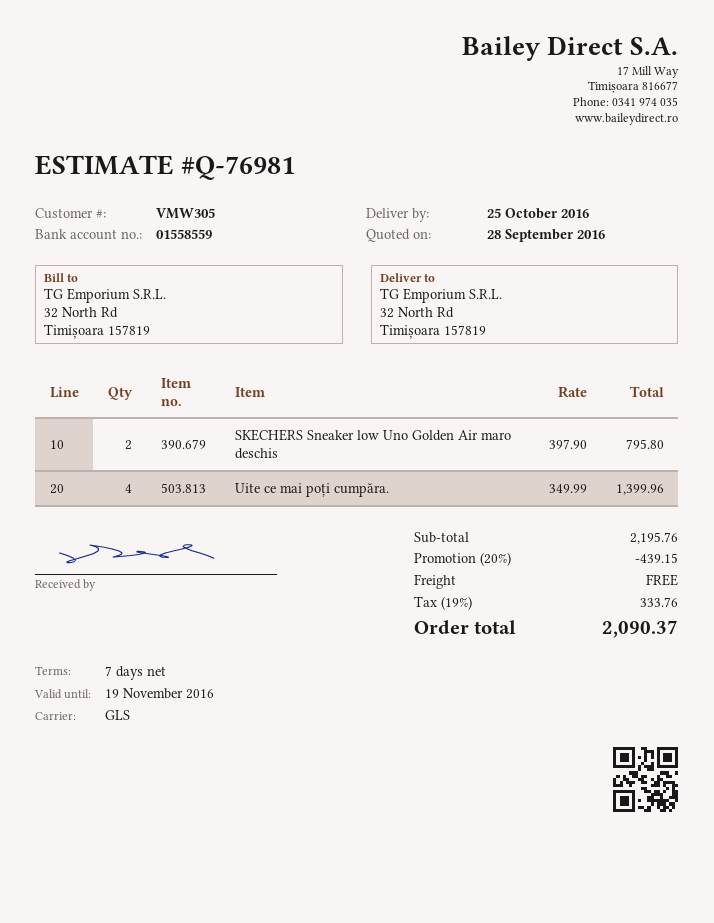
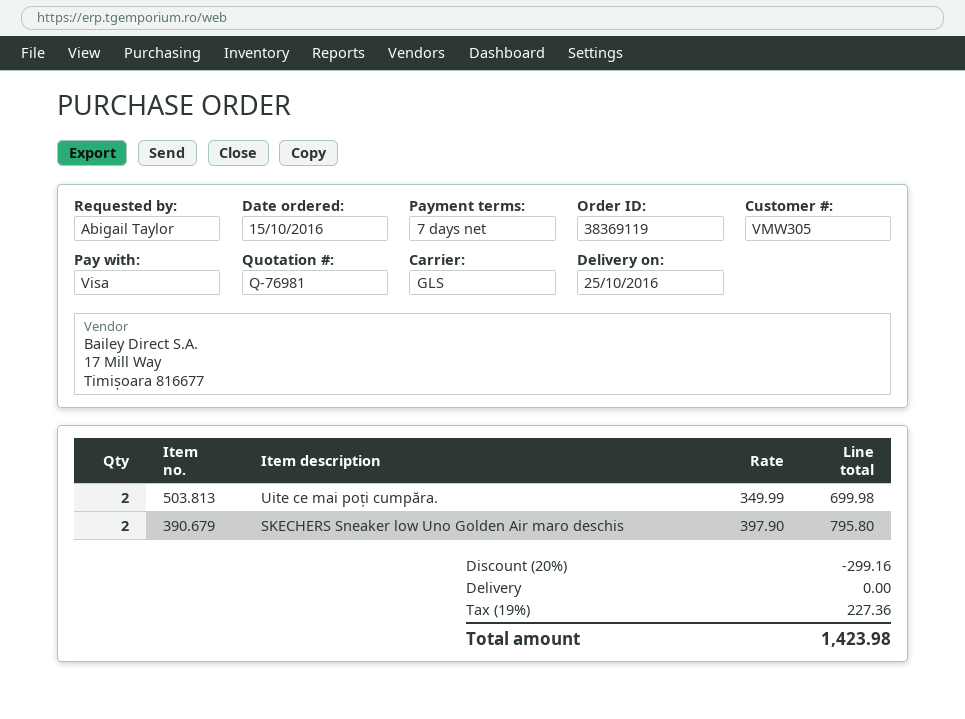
Uite ce mai poți cumpăra.: 4 x 349.99 = 1399.96 -> 2 x 349.99 = 699.98
discount: 20% = 439.15 -> 20% = 299.16
tax: 19% = 333.76 -> 19% = 227.36
total: 2090.37 -> 1423.98

